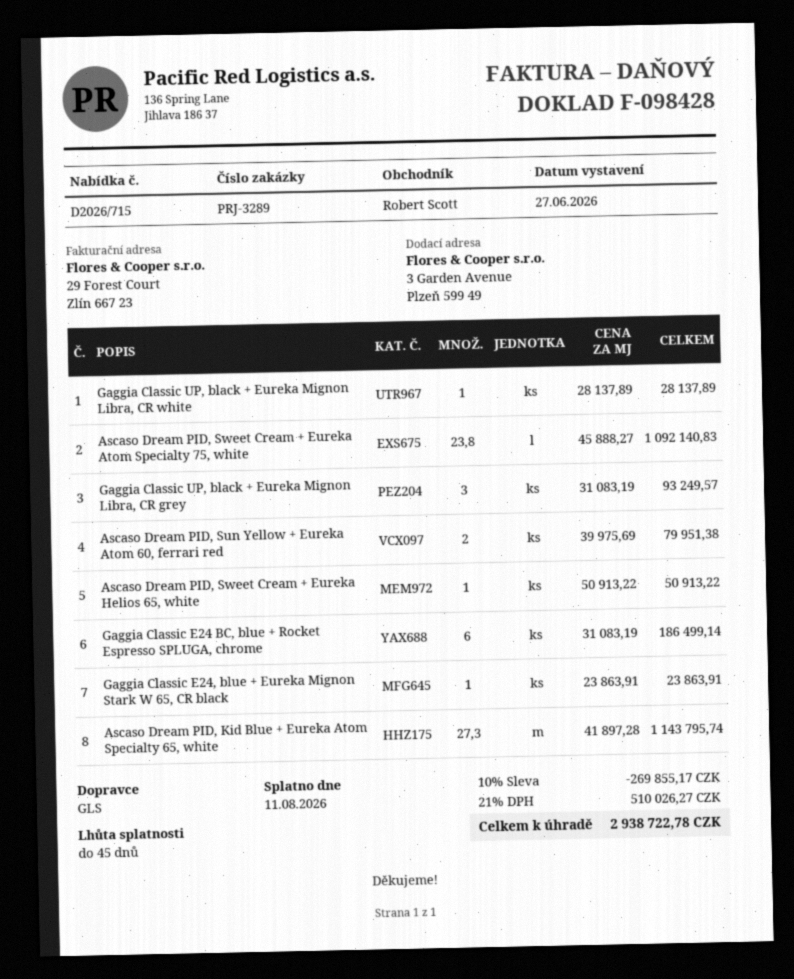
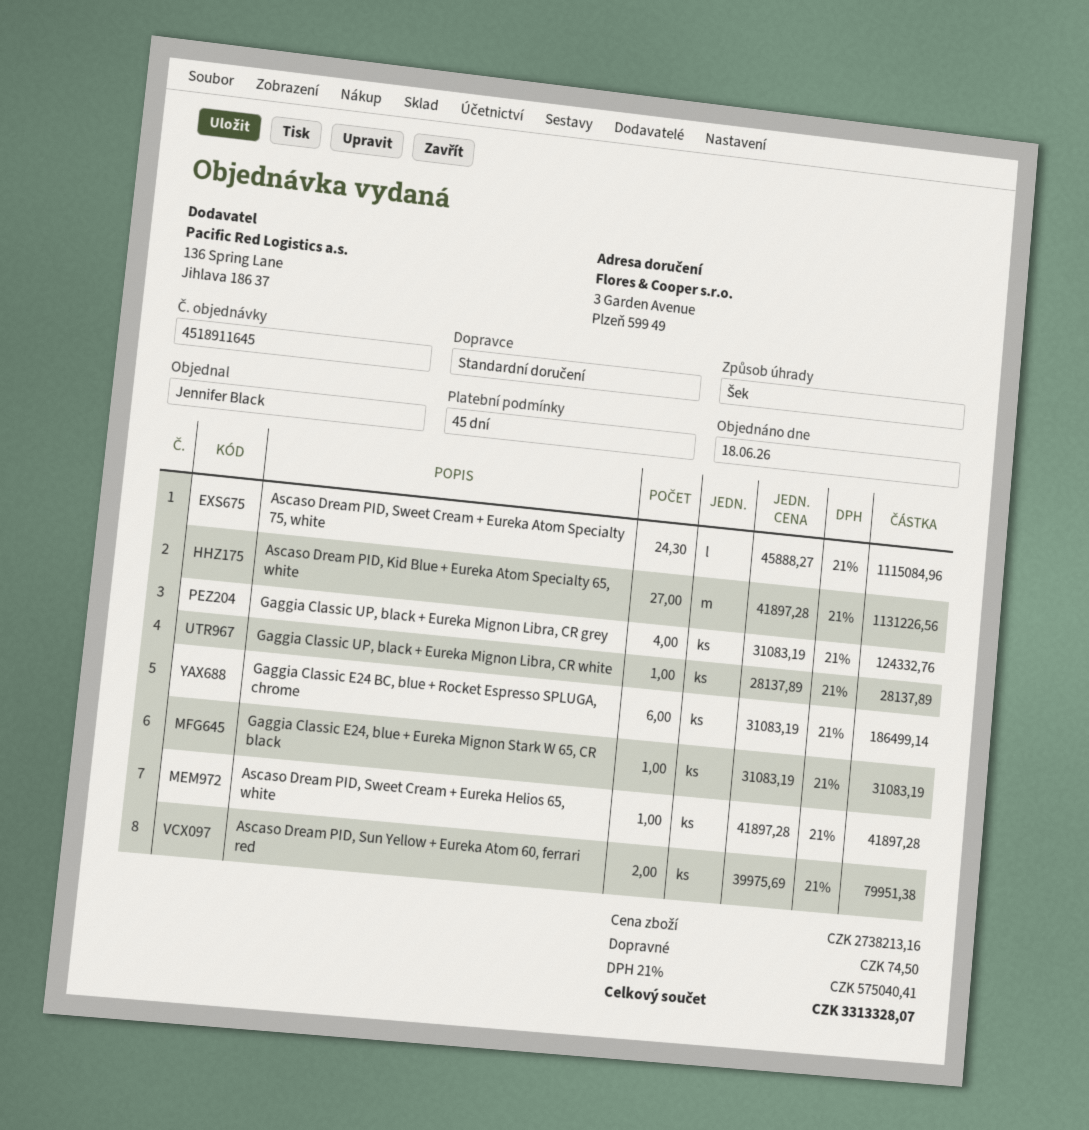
shipping method: GLS -> standard
Ascaso Dream PID, Sweet Cream + Eureka Atom Specialty 75, white: 23.8 x 45888.27 = 1092140.83 -> 24.3 x 45888.27 = 1115084.96
Gaggia Classic UP, black + Eureka Mignon Libra, CR grey: 3 x 31083.19 = 93249.57 -> 4 x 31083.19 = 124332.76
Ascaso Dream PID, Sweet Cream + Eureka Helios 65, white: 1 x 50913.22 = 50913.22 -> 1 x 41897.28 = 41897.28
Gaggia Classic E24, blue + Eureka Mignon Stark W 65, CR black: 1 x 23863.91 = 23863.91 -> 1 x 31083.19 = 31083.19
Ascaso Dream PID, Kid Blue + Eureka Atom Specialty 65, white: 27.3 x 41897.28 = 1143795.74 -> 27 x 41897.28 = 1131226.56
discount: 10% = 269855.17 -> none
shipping: none -> 74.50
tax: 21% = 510026.27 -> 21% = 575040.41
total: 2938722.78 -> 3313328.07

